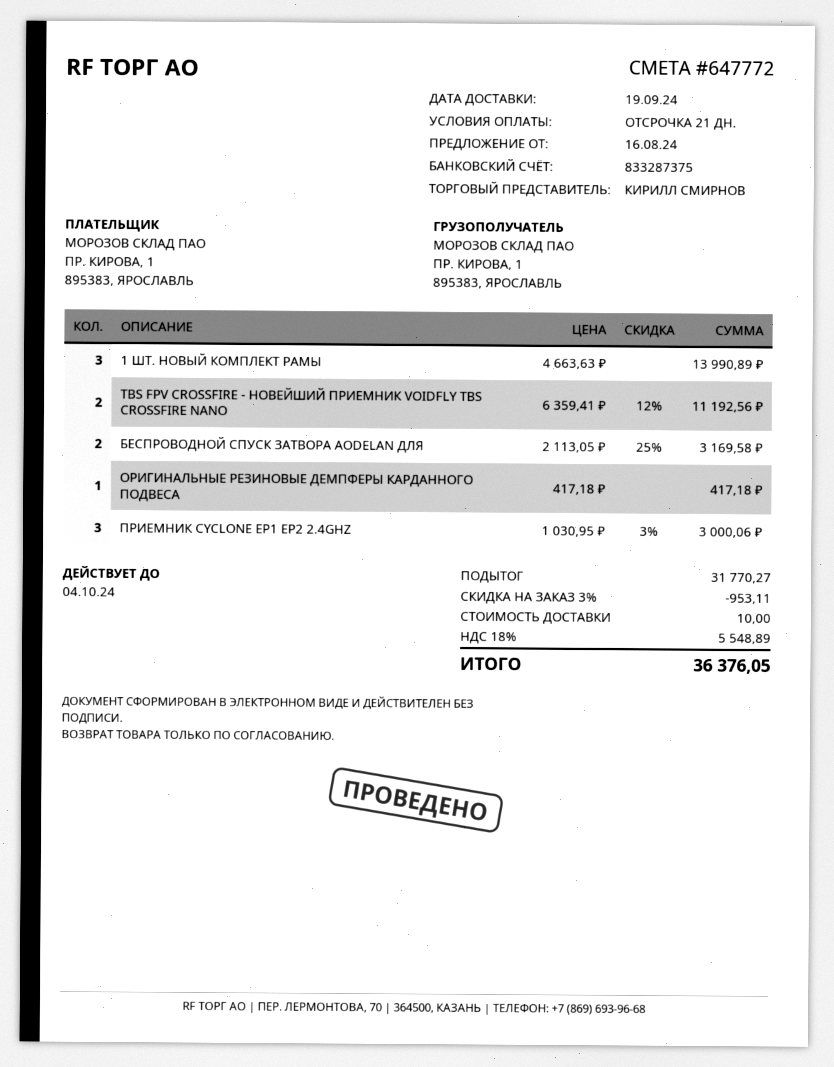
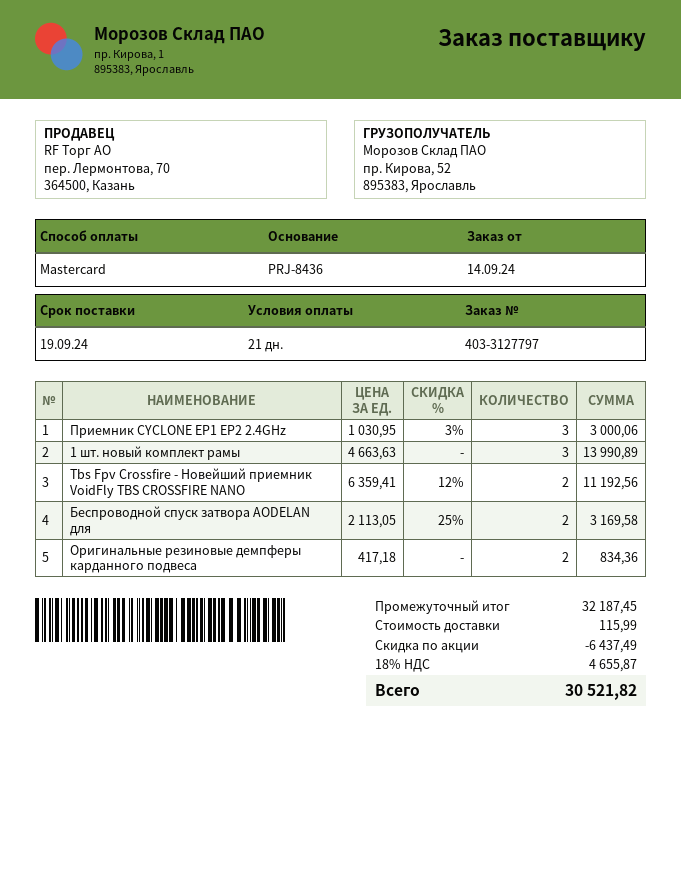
ship to: ПР. КИРОВА, 1, 895383, ЯРОСЛАВЛЬ -> пр. Кирова, 52, 895383, Ярославль
ОРИГИНАЛЬНЫЕ РЕЗИНОВЫЕ ДЕМПФЕРЫ КАРДАННОГО ПОДВЕСА: 1 x 417.18 = 417.18 -> 2 x 417.18 = 834.36
subtotal: 31770.27 -> 32187.45
discount: 953.11 -> 6437.49
shipping: 10.00 -> 115.99
tax: 18% = 5548.89 -> 18% = 4655.87
total: 36376.05 -> 30521.82

